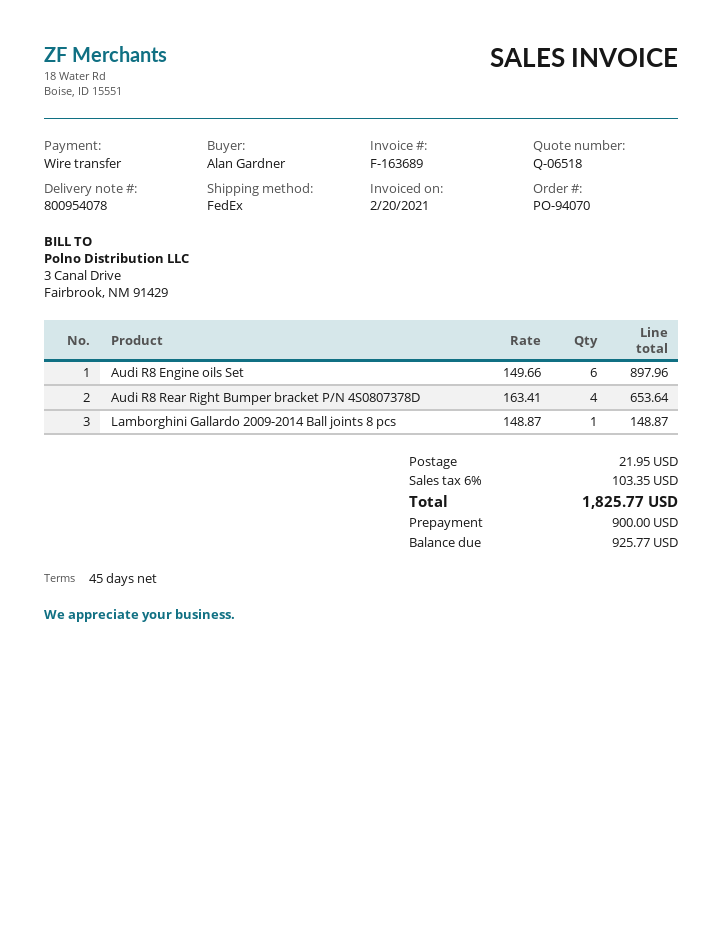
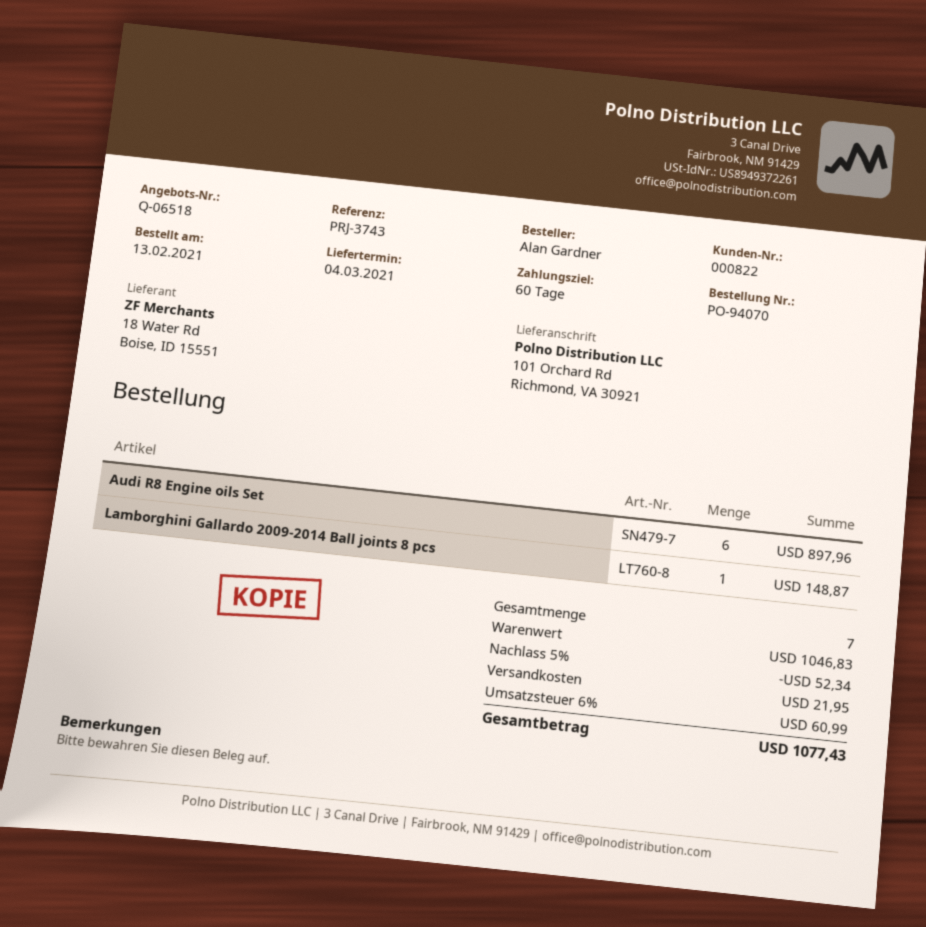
payment terms: 45 days -> 60 days
Audi R8 Rear Right Bumper bracket P/N 4S0807378D: 4 for 653.64 -> none
discount: none -> 5% = 52.34
tax: 6% = 103.35 -> 6% = 60.99
total: 1825.77 -> 1077.43

